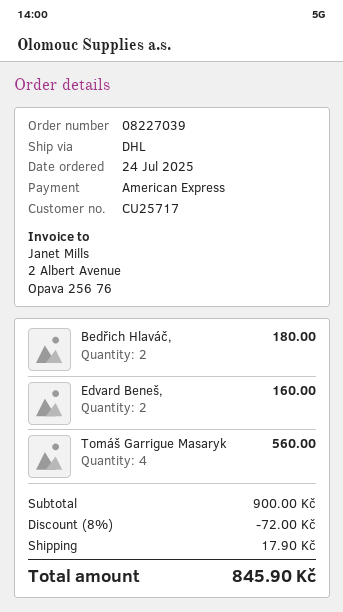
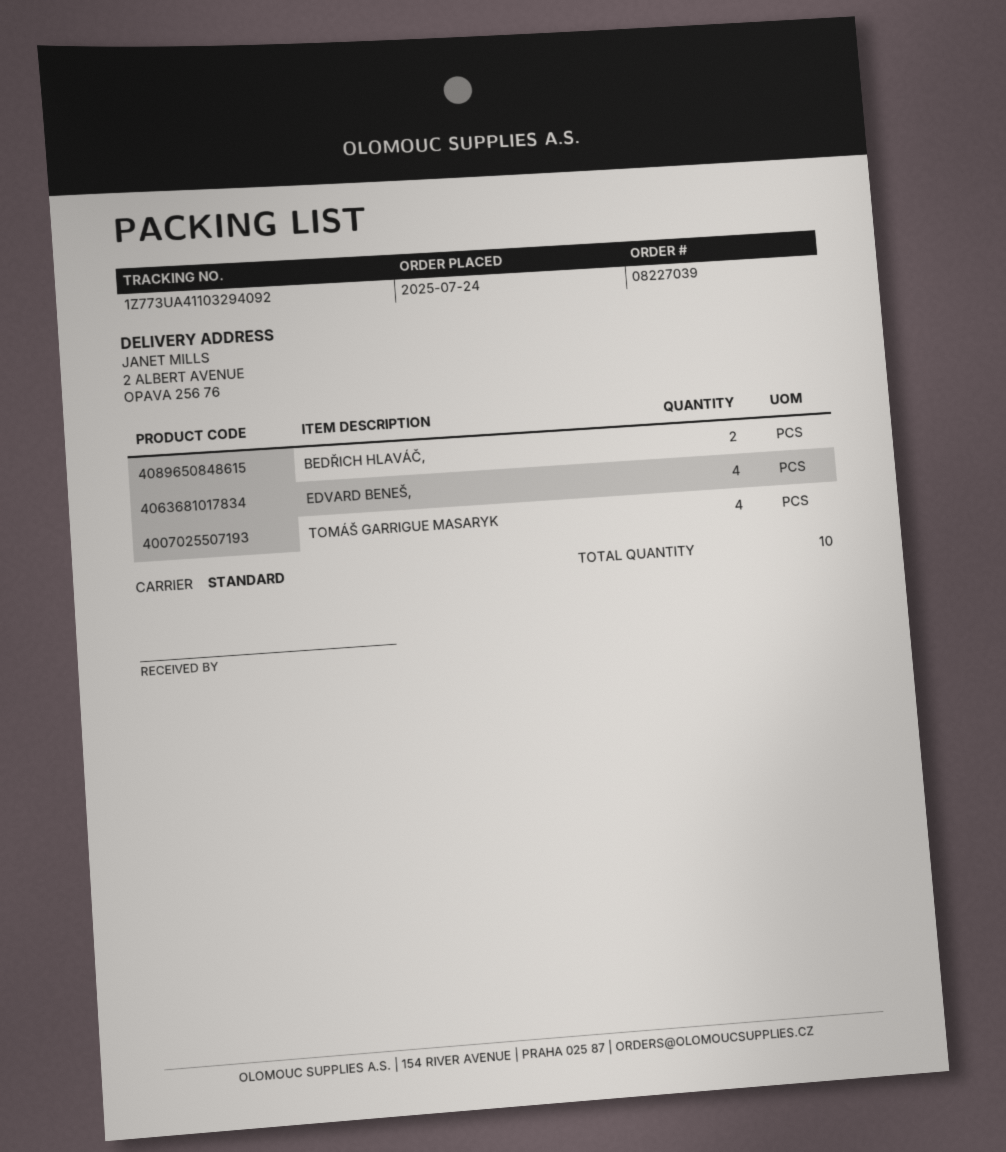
shipping method: DHL -> standard
Edvard Beneš,: 2 -> 4

